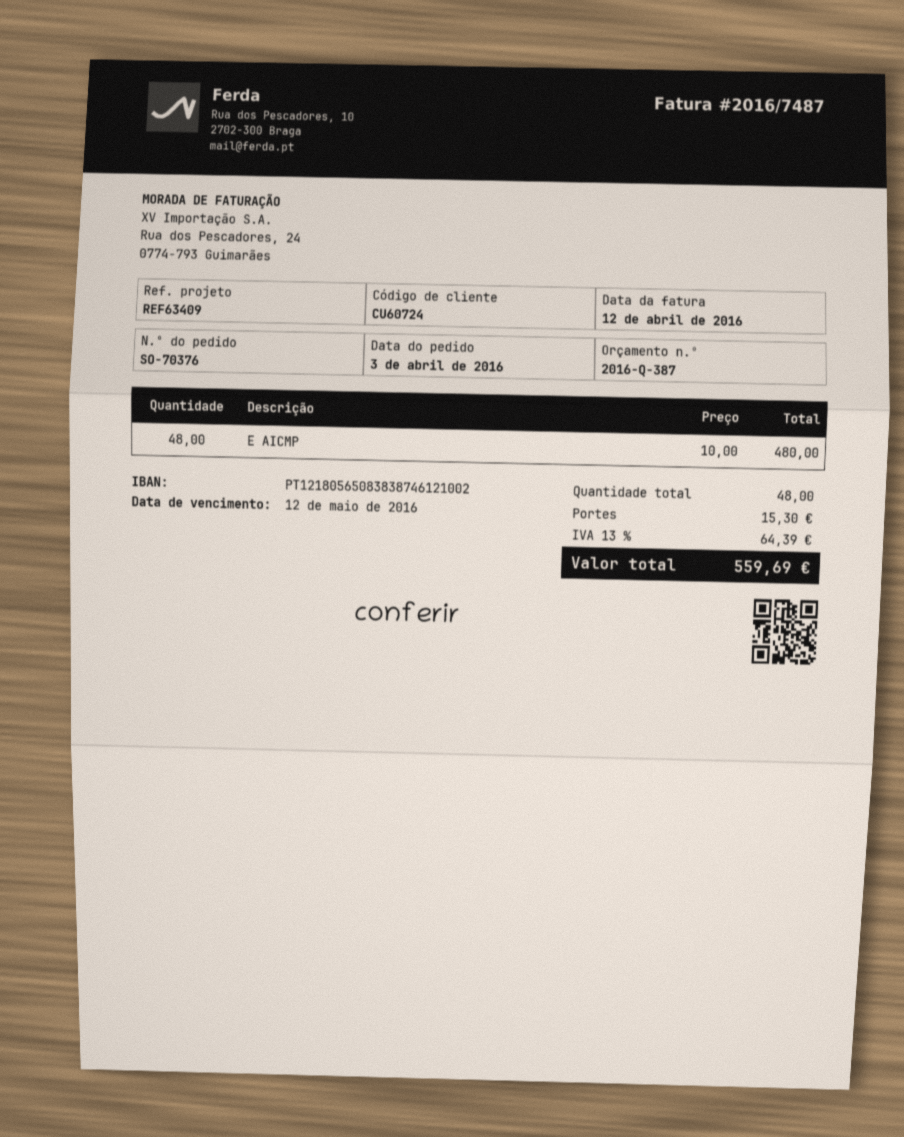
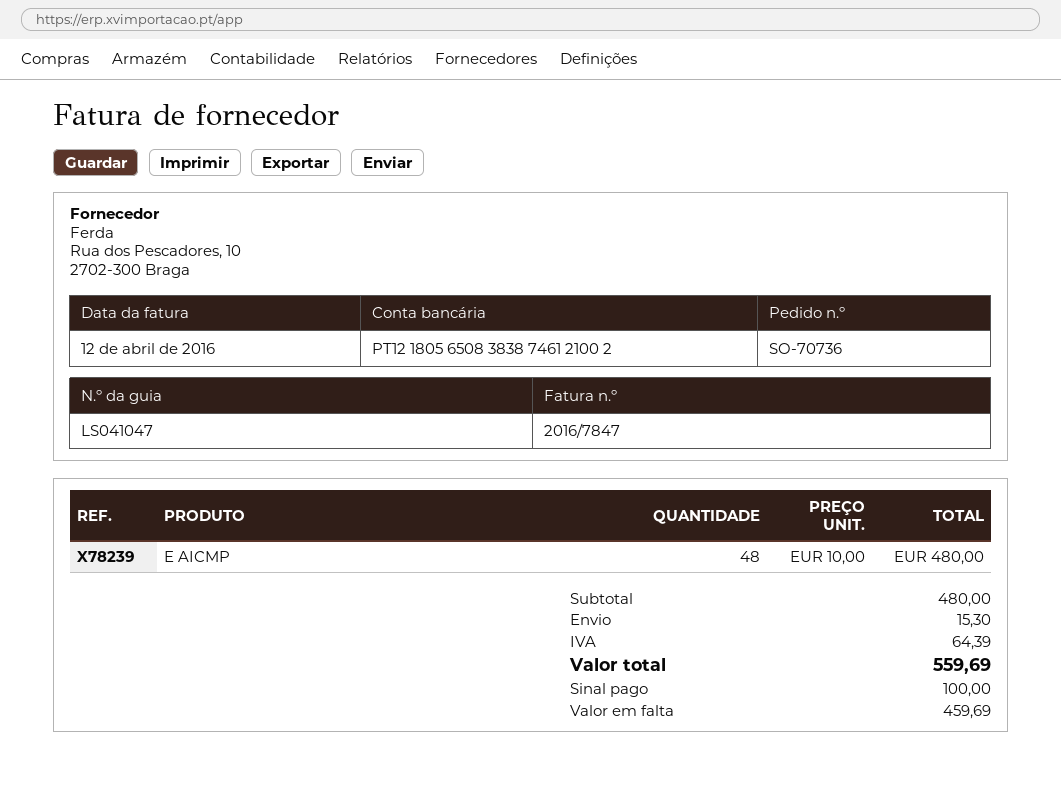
order number: SO-70376 -> SO-70736
invoice number: 2016/7487 -> 2016/7847

